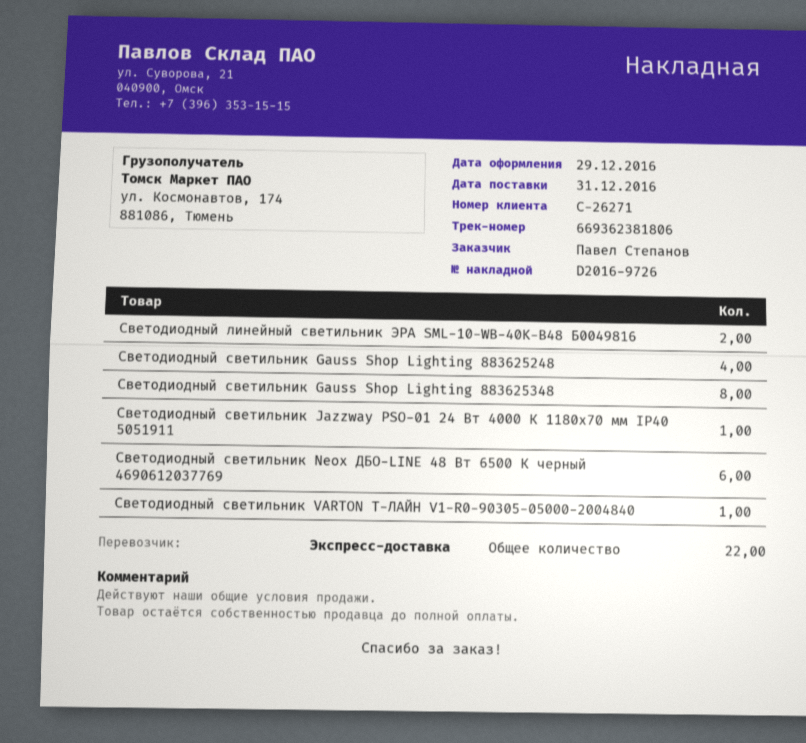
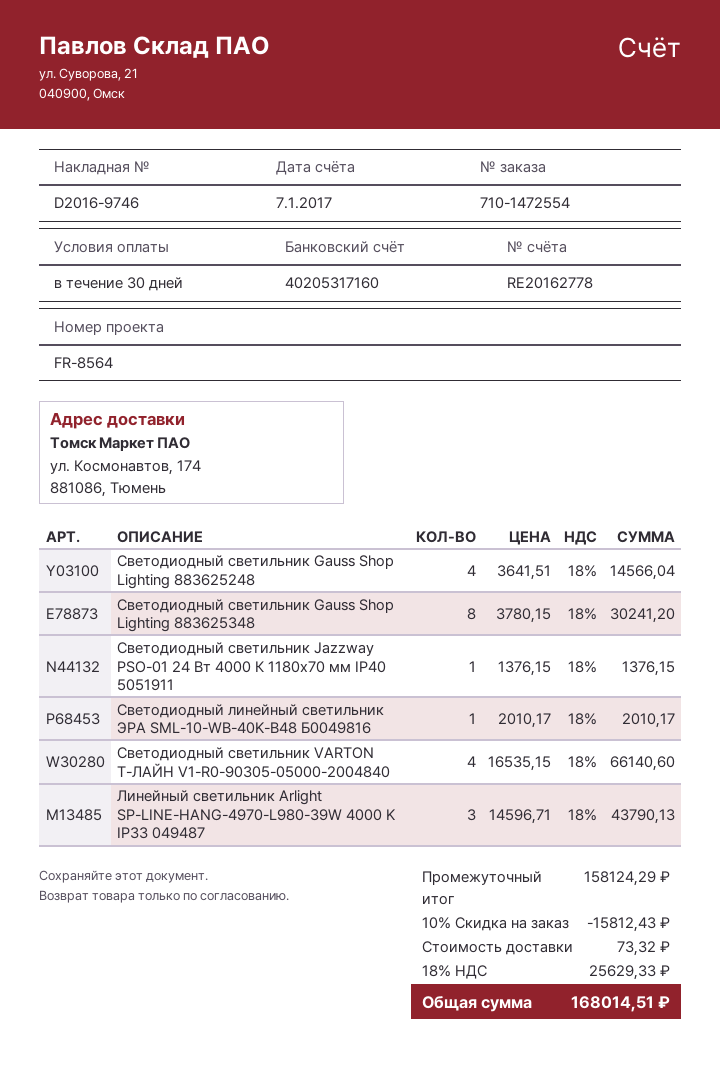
delivery note number: D2016-9726 -> D2016-9746
Светодиодный линейный светильник ЭРА SML-10-WB-40K-B48 Б0049816: 2 -> 1
Светодиодный светильник Neox ДБО-LINE 48 Вт 6500 К черный 4690612037769: 6 -> none
Светодиодный светильник VARTON Т-ЛАЙН V1-R0-90305-05000-2004840: 1 -> 4
Линейный светильник Arlight SP-LINE-HANG-4970-L980-39W 4000 K IP33 049487: none -> 3

